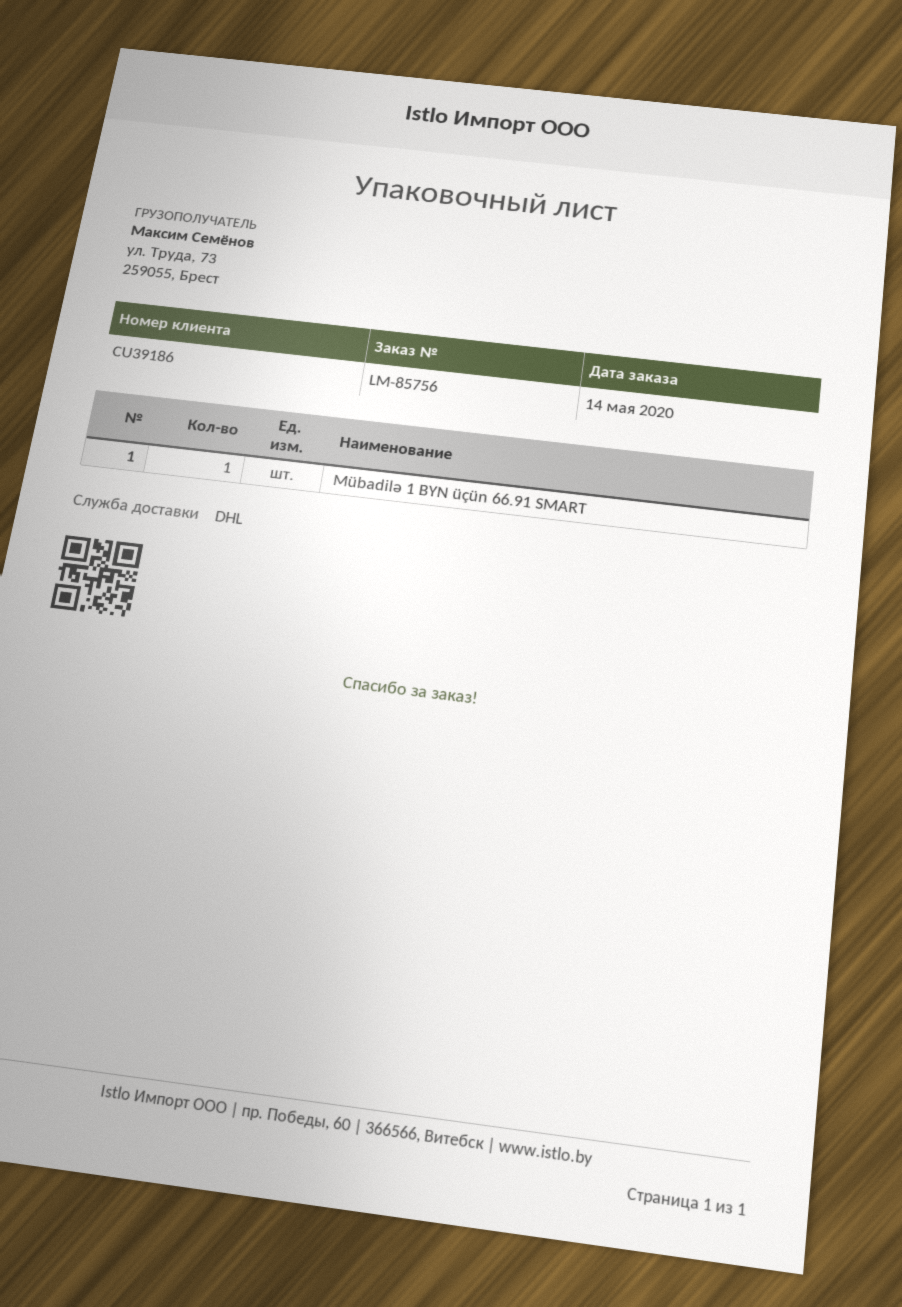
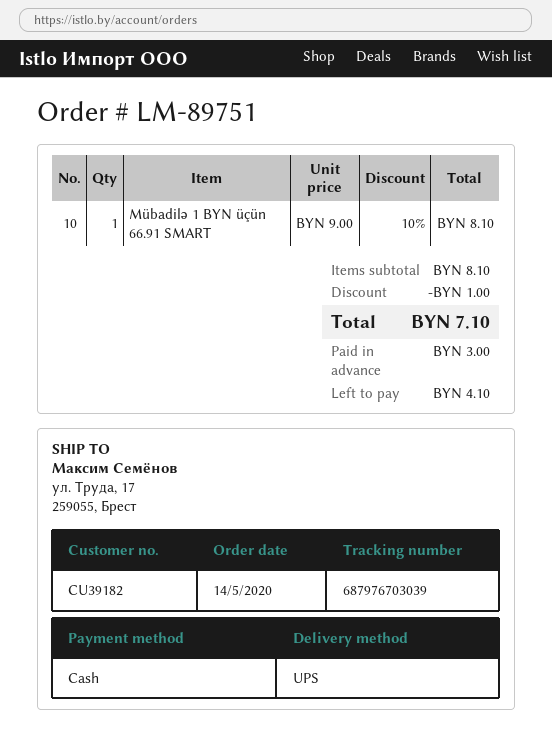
order number: LM-85756 -> LM-89751
customer number: CU39186 -> CU39182
shipping method: DHL -> UPS
ship to: ул. Труда, 73, 259055, Брест -> ул. Труда, 17, 259055, Брест

